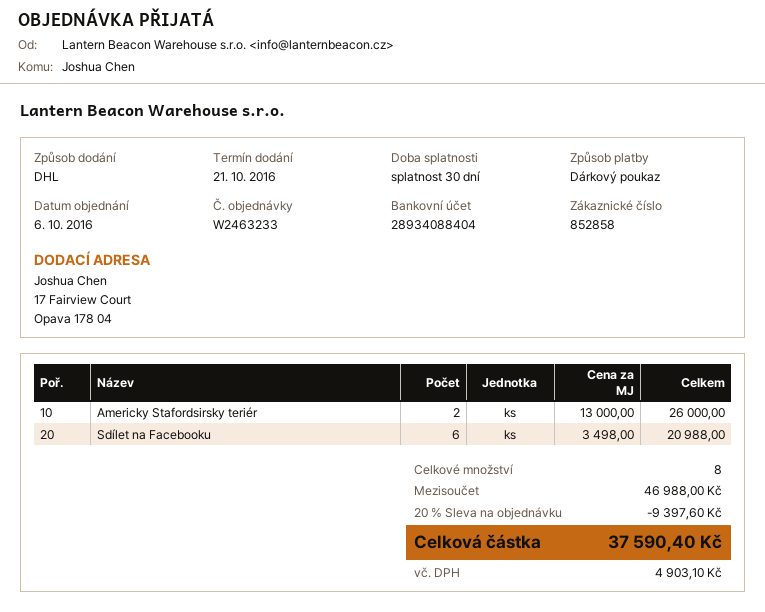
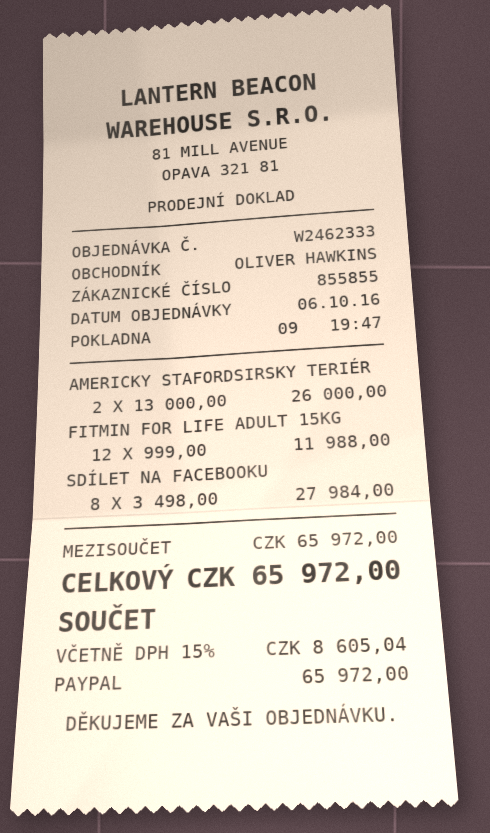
order number: W2463233 -> W2462333
customer number: 852858 -> 855855
payment method: gift card -> PayPal
Sdílet na Facebooku: 6 x 3498.00 = 20988.00 -> 8 x 3498.00 = 27984.00
FITMIN FOR LIFE ADULT 15KG: none -> 12 x 999.00 = 11988.00
subtotal: 46988.00 -> 65972.00
discount: 20% = 9397.60 -> none
tax: 4903.10 -> 8605.04
total: 37590.40 -> 65972.00

